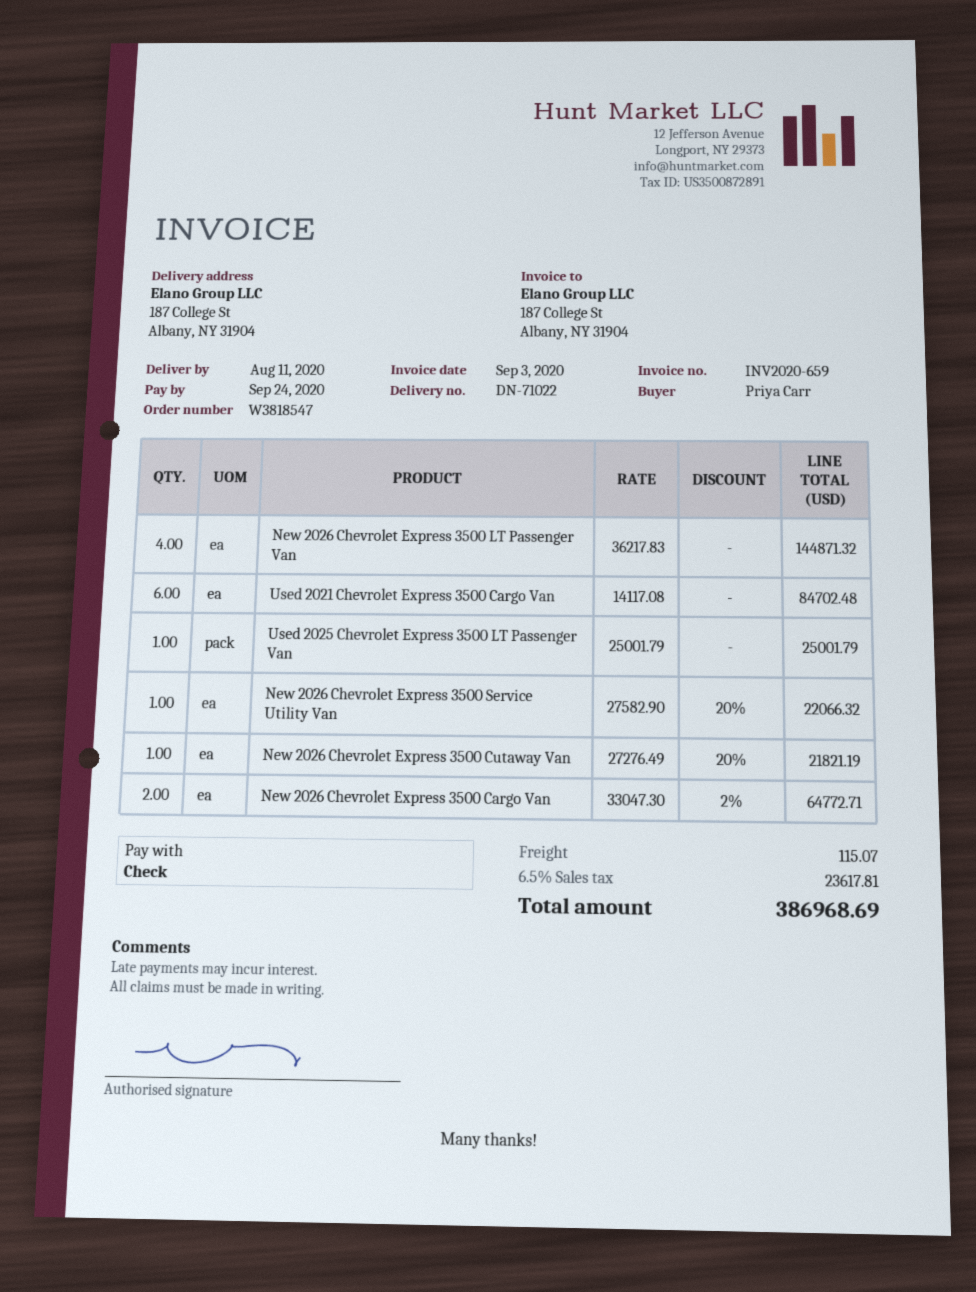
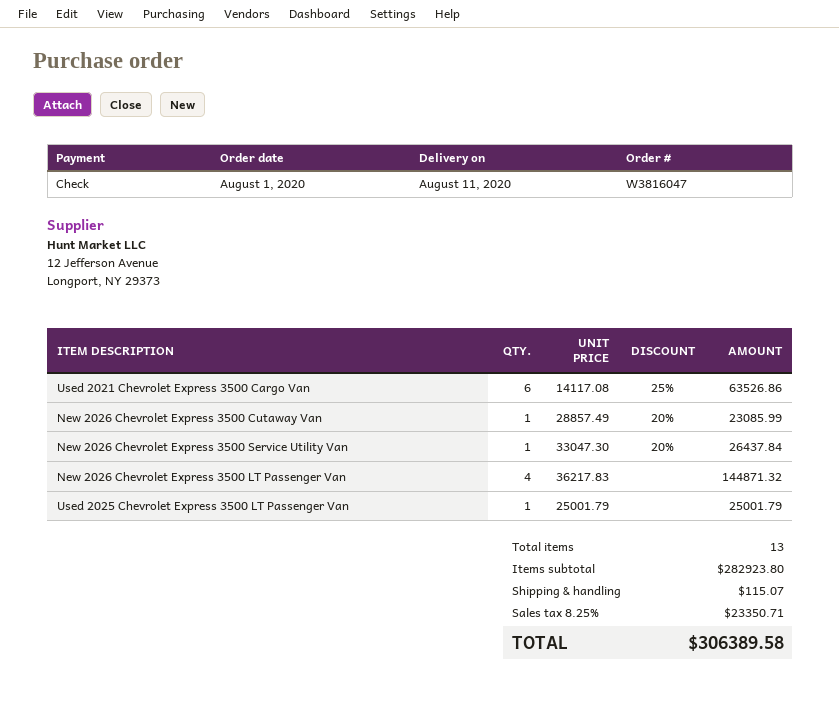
order number: W3818547 -> W3816047
Used 2021 Chevrolet Express 3500 Cargo Van: 6 x 14117.08 = 84702.48 -> 6 x 14117.08 - 25% = 63526.86
New 2026 Chevrolet Express 3500 Service Utility Van: 1 x 27582.90 - 20% = 22066.32 -> 1 x 33047.30 - 20% = 26437.84
New 2026 Chevrolet Express 3500 Cutaway Van: 1 x 27276.49 - 20% = 21821.19 -> 1 x 28857.49 - 20% = 23085.99
New 2026 Chevrolet Express 3500 Cargo Van: 2 x 33047.30 - 2% = 64772.71 -> none
tax: 6.5% = 23617.81 -> 8.25% = 23350.71
total: 386968.69 -> 306389.58

